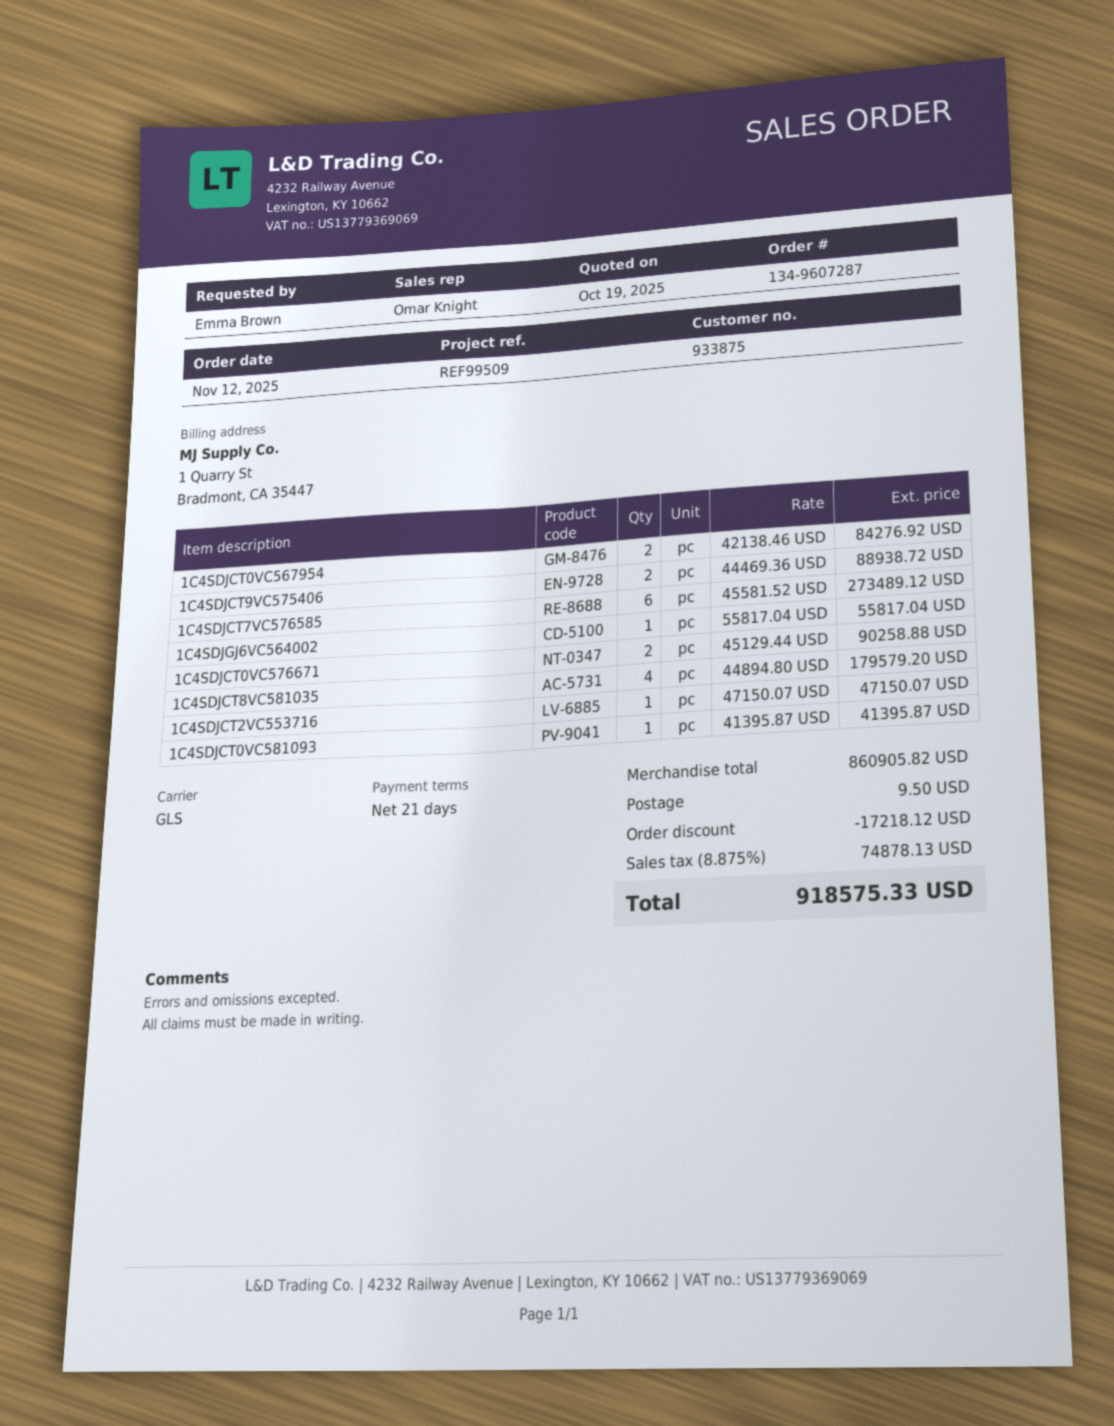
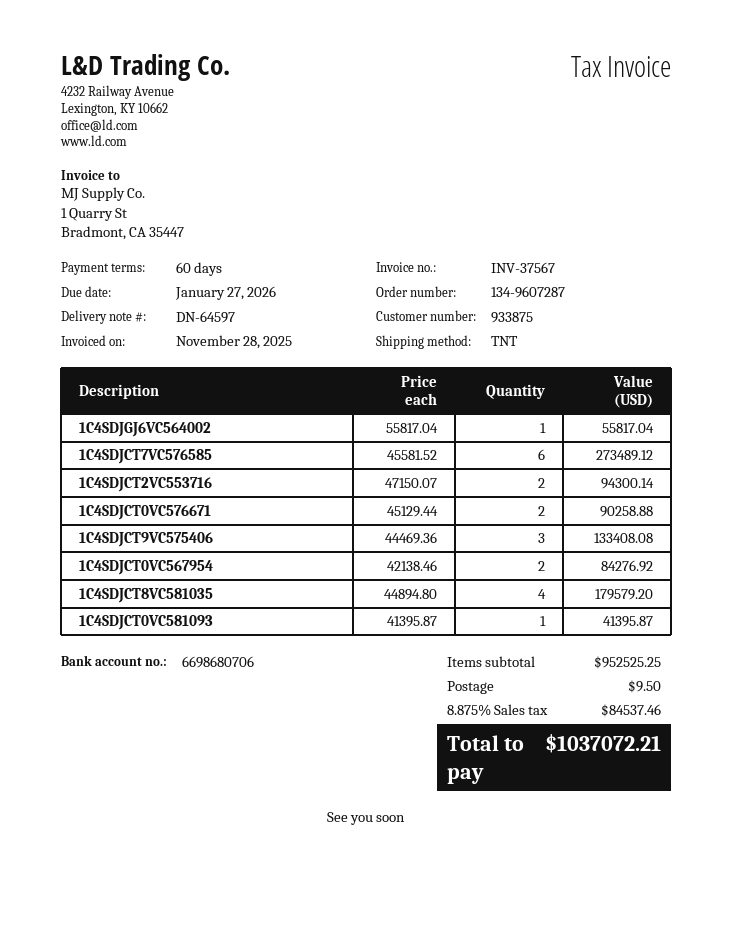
payment terms: 21 days -> 60 days
shipping method: GLS -> TNT
1C4SDJCT9VC575406: 2 x 44469.36 = 88938.72 -> 3 x 44469.36 = 133408.08
1C4SDJCT2VC553716: 1 x 47150.07 = 47150.07 -> 2 x 47150.07 = 94300.14
subtotal: 860905.82 -> 952525.25
discount: 17218.12 -> none
tax: 8.875% = 74878.13 -> 8.875% = 84537.46
total: 918575.33 -> 1037072.21

